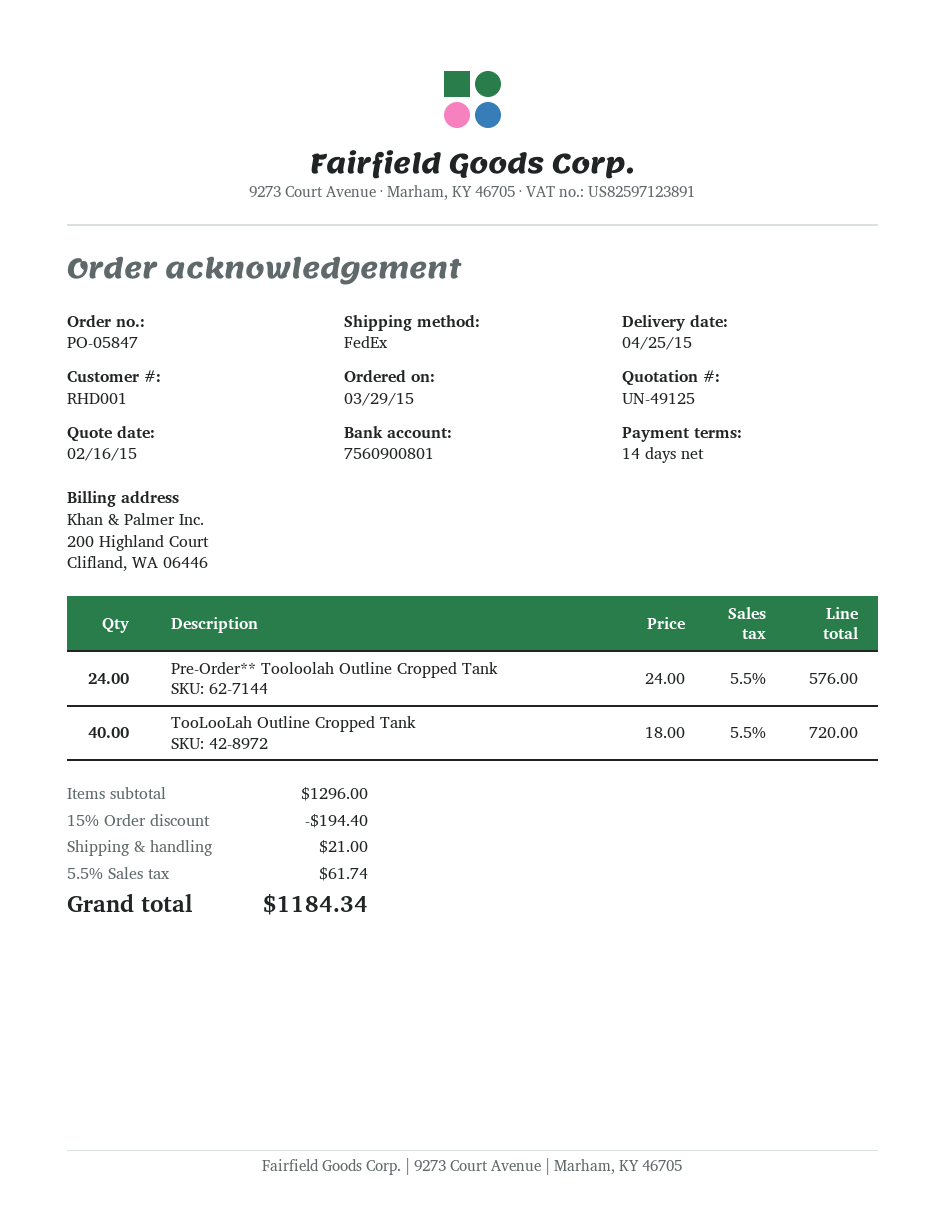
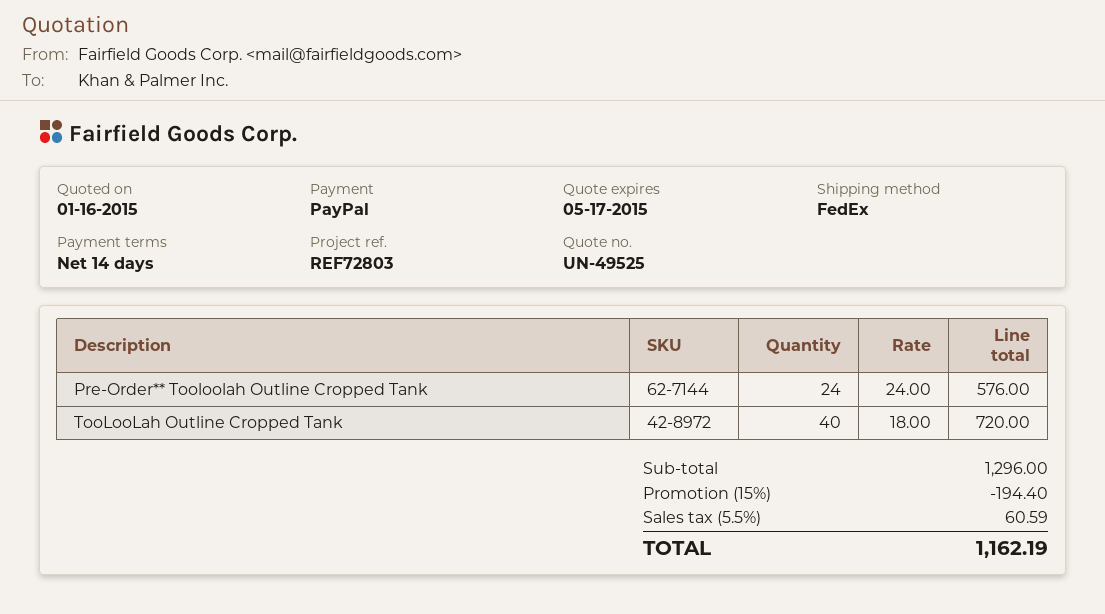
quote number: UN-49125 -> UN-49525
quote date: 2015-02-16 -> 2015-01-16
shipping: 21.00 -> none
tax: 5.5% = 61.74 -> 5.5% = 60.59
total: 1184.34 -> 1162.19

